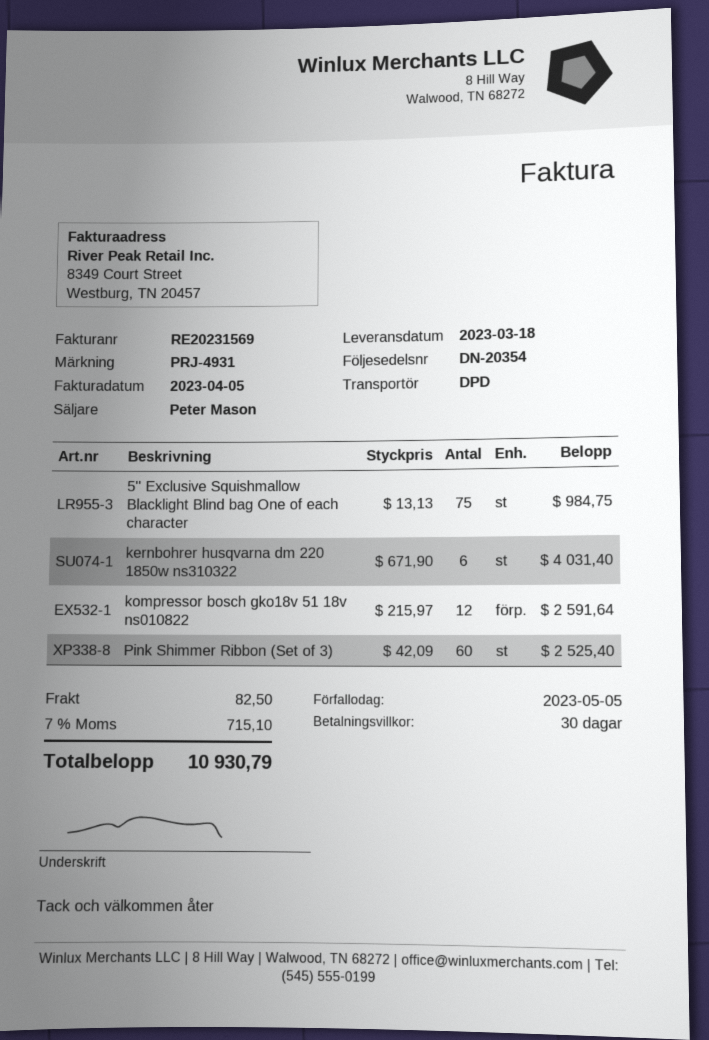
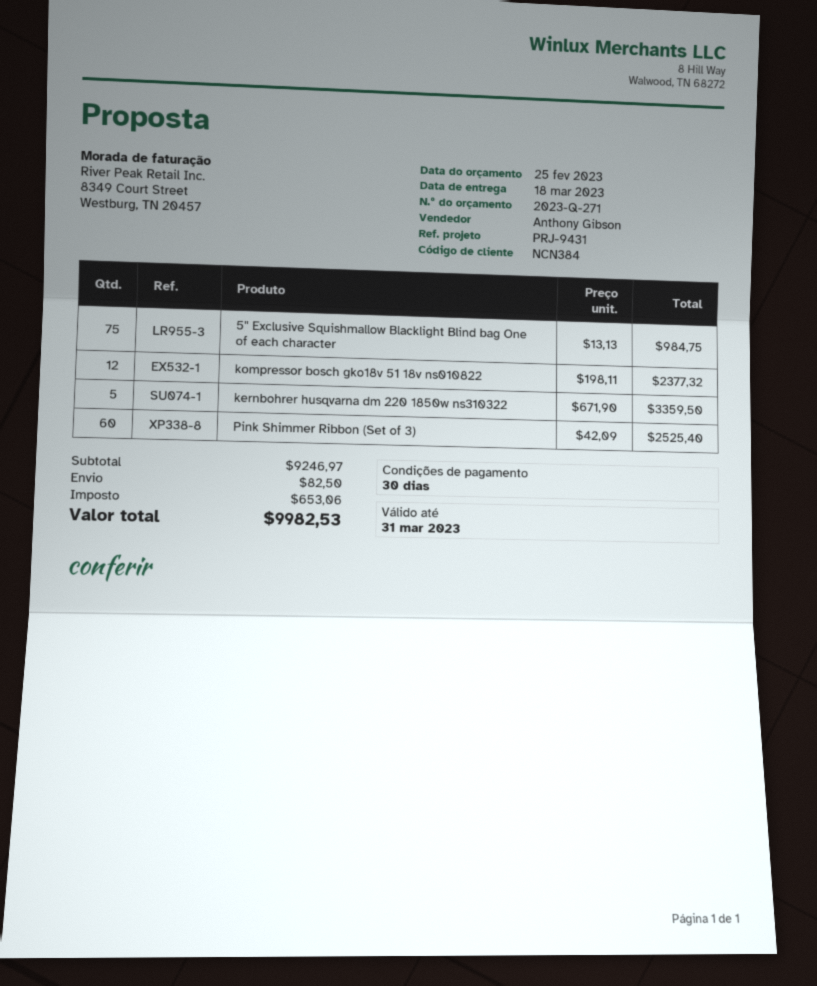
reference: PRJ-4931 -> PRJ-9431
sales rep: Peter Mason -> Anthony Gibson
kernbohrer husqvarna dm 220 1850w ns310322: 6 x 671.90 = 4031.40 -> 5 x 671.90 = 3359.50
kompressor bosch gko18v 51 18v ns010822: 12 x 215.97 = 2591.64 -> 12 x 198.11 = 2377.32
tax: 715.10 -> 653.06
total: 10930.79 -> 9982.53

